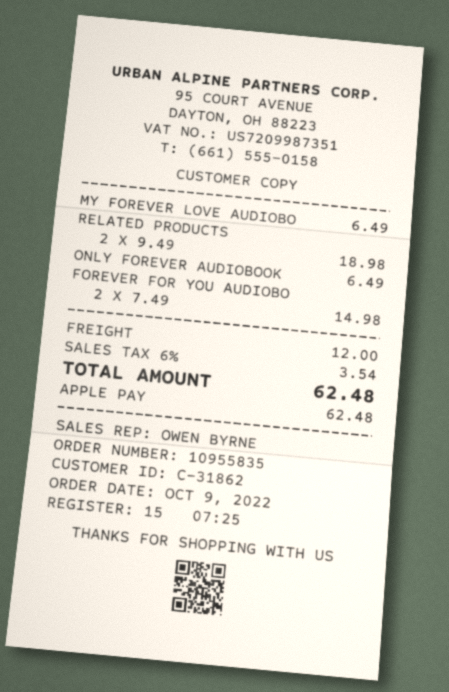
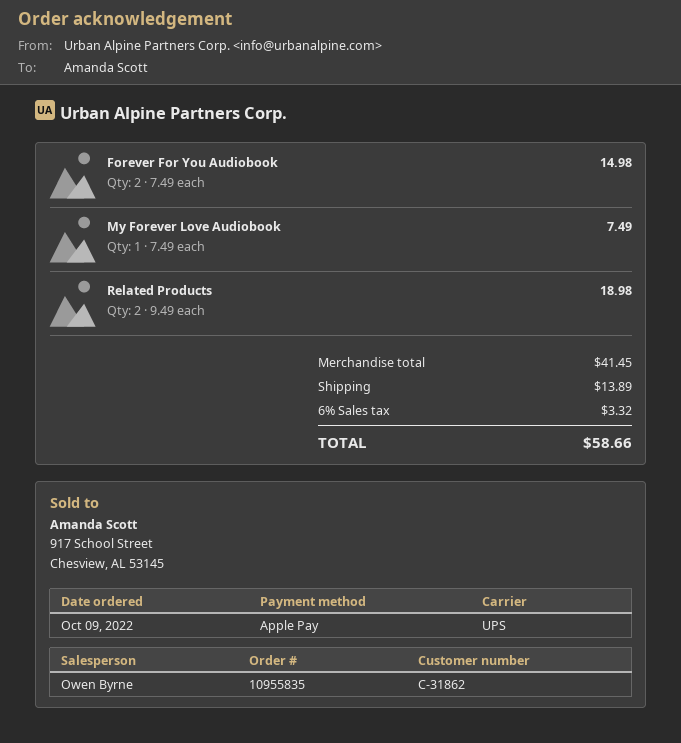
MY FOREVER LOVE AUDIOBO: 1 x 6.49 = 6.49 -> 1 x 7.49 = 7.49
ONLY FOREVER AUDIOBOOK: 1 x 6.49 = 6.49 -> none
shipping: 12.00 -> 13.89
tax: 6% = 3.54 -> 6% = 3.32
total: 62.48 -> 58.66

